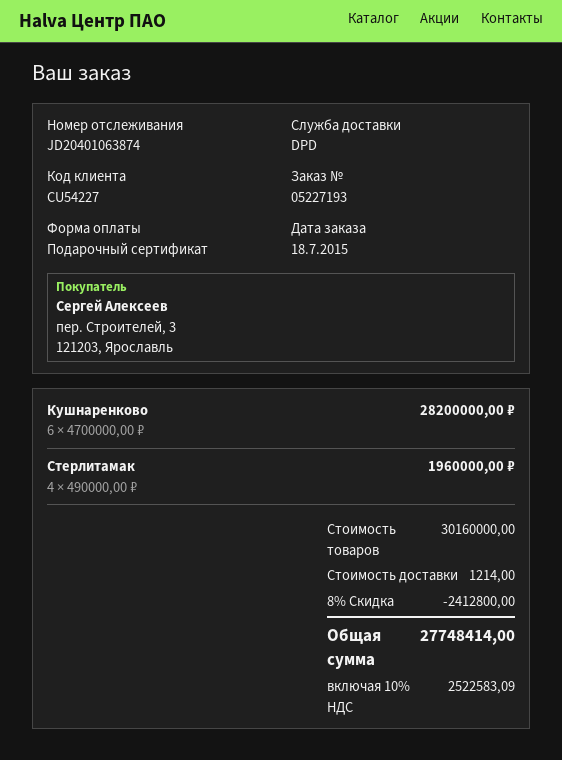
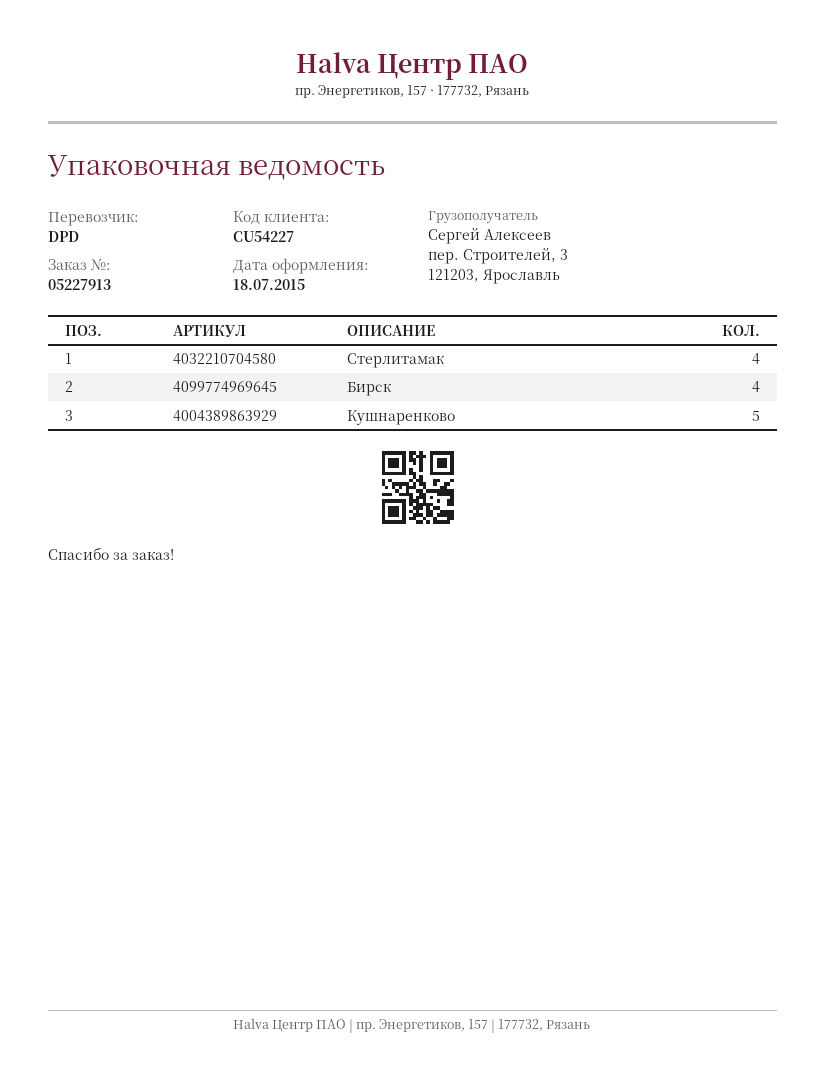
order number: 05227193 -> 05227913
Кушнаренково: 6 -> 5
Бирск: none -> 4

